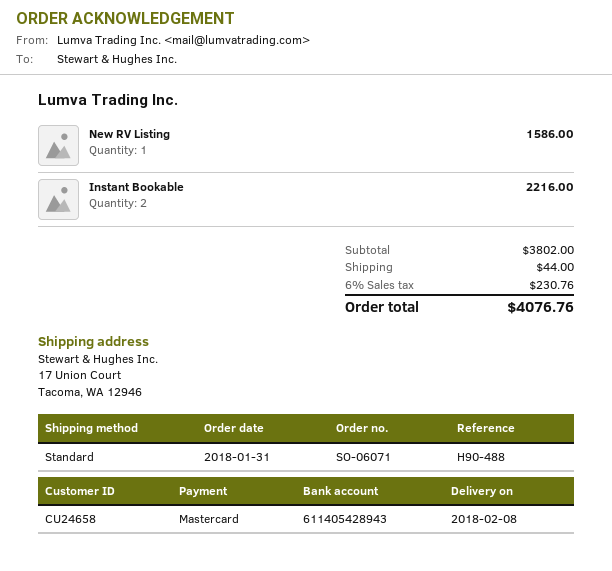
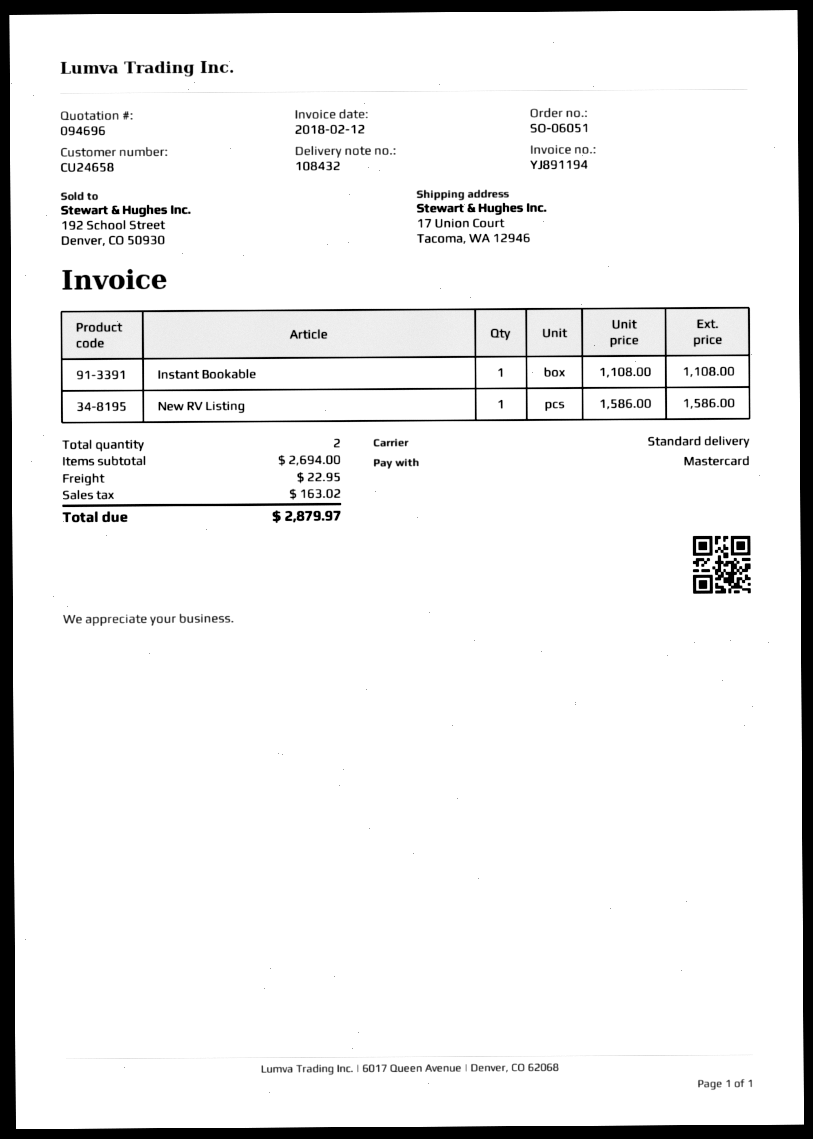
order number: SO-06071 -> SO-06051
Instant Bookable: 2 for 2216.00 -> 1 for 1108.00
subtotal: 3802.00 -> 2694.00
shipping: 44.00 -> 22.95
tax: 230.76 -> 163.02
total: 4076.76 -> 2879.97

